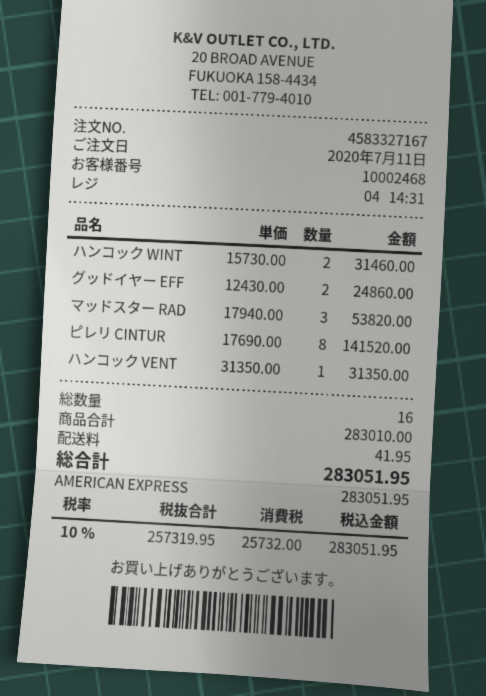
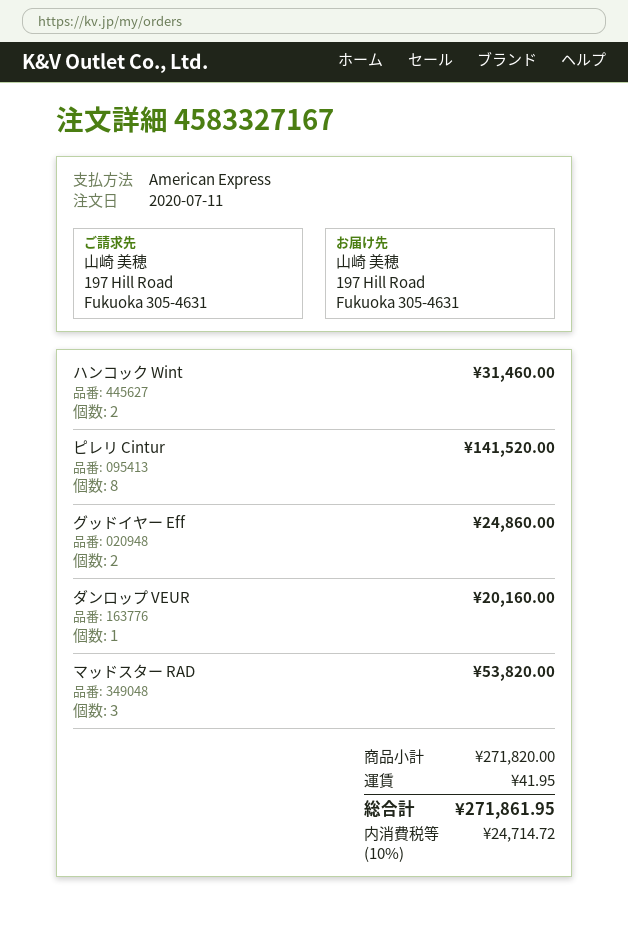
ハンコック VENT: 1 for 31350.00 -> none
ダンロップ VEUR: none -> 1 for 20160.00
subtotal: 283010.00 -> 271820.00
tax: 10% = 25732.00 -> 10% = 24714.72
total: 283051.95 -> 271861.95

